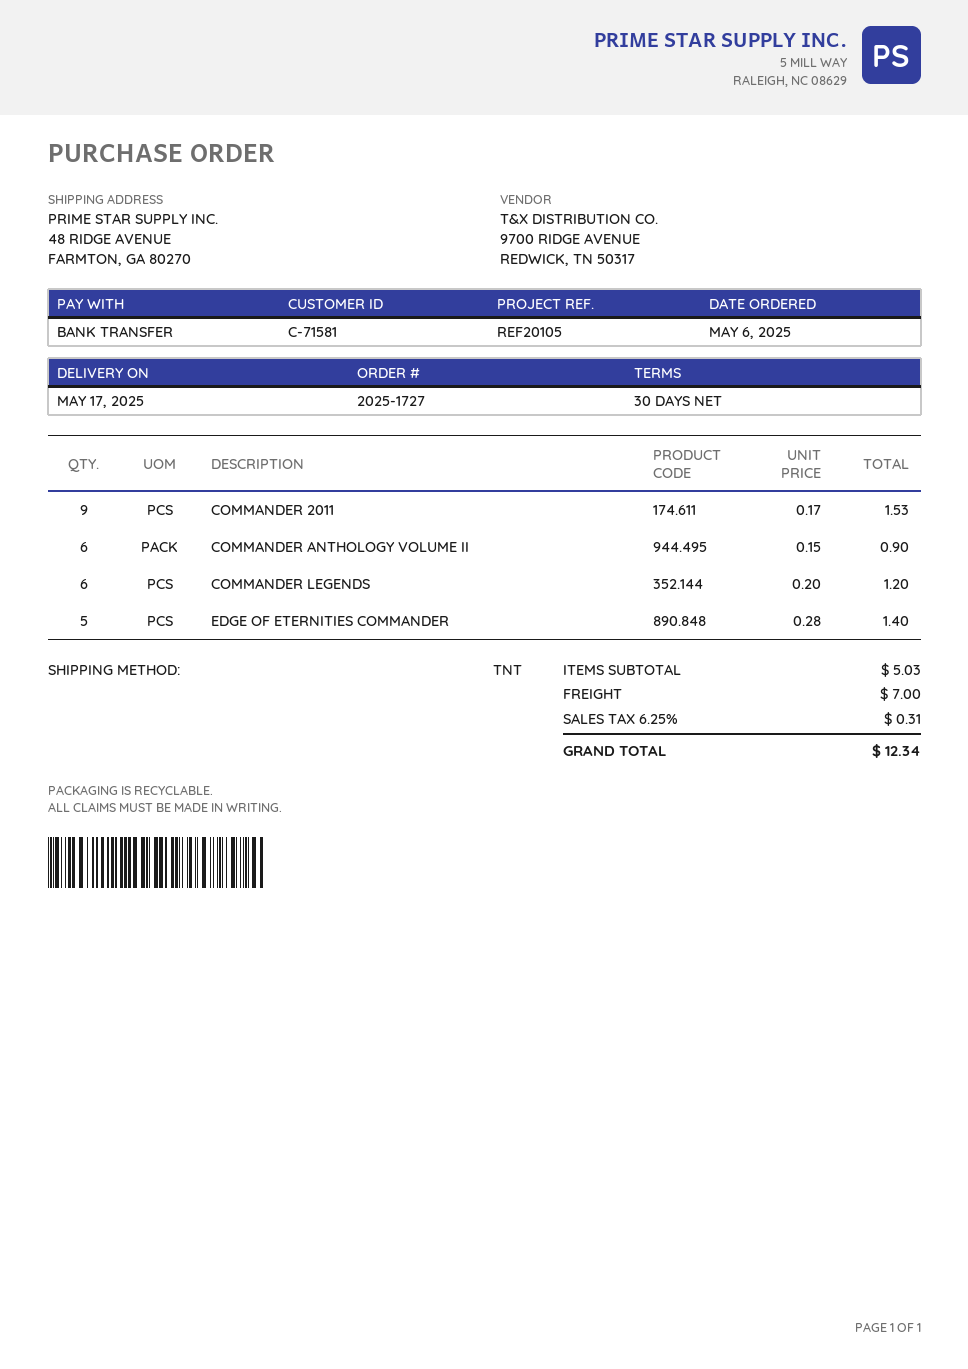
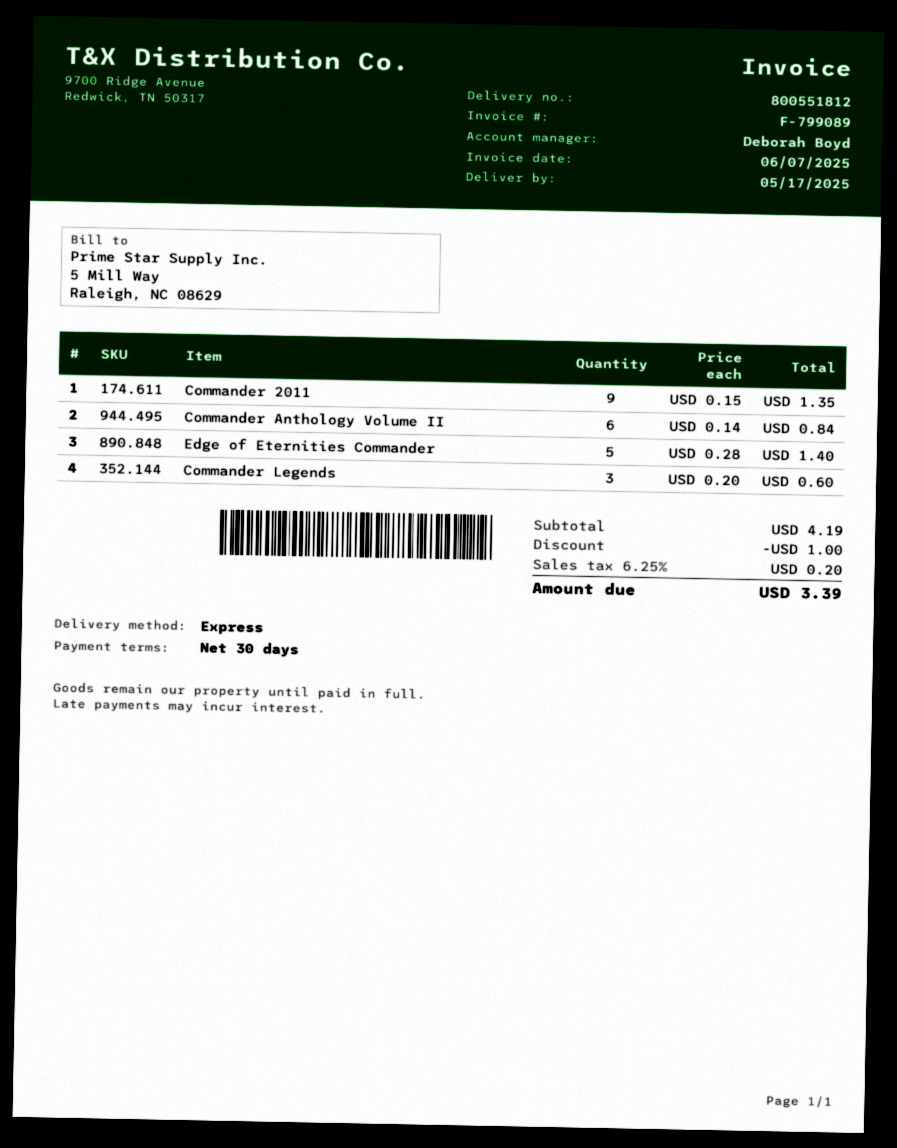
shipping method: TNT -> express
COMMANDER 2011: 9 x 0.17 = 1.53 -> 9 x 0.15 = 1.35
COMMANDER ANTHOLOGY VOLUME II: 6 x 0.15 = 0.90 -> 6 x 0.14 = 0.84
COMMANDER LEGENDS: 6 x 0.20 = 1.20 -> 3 x 0.20 = 0.60
subtotal: 5.03 -> 4.19
discount: none -> 1.00
shipping: 7.00 -> none
tax: 6.25% = 0.31 -> 6.25% = 0.20
total: 12.34 -> 3.39

